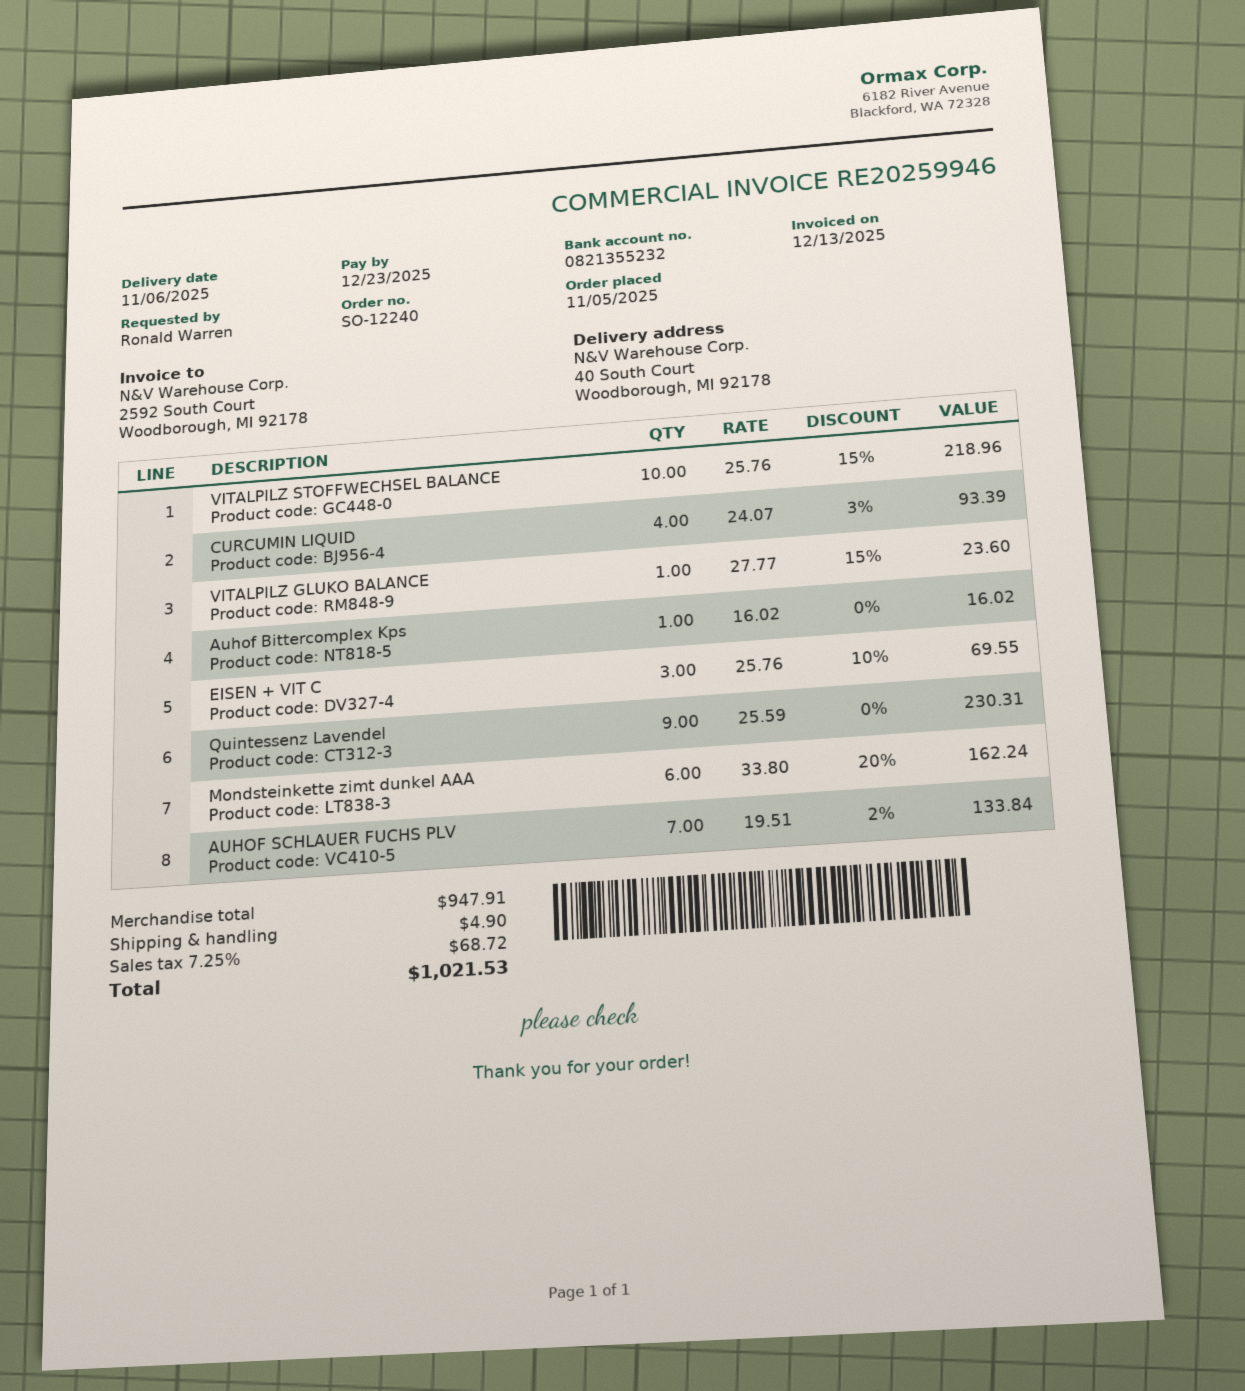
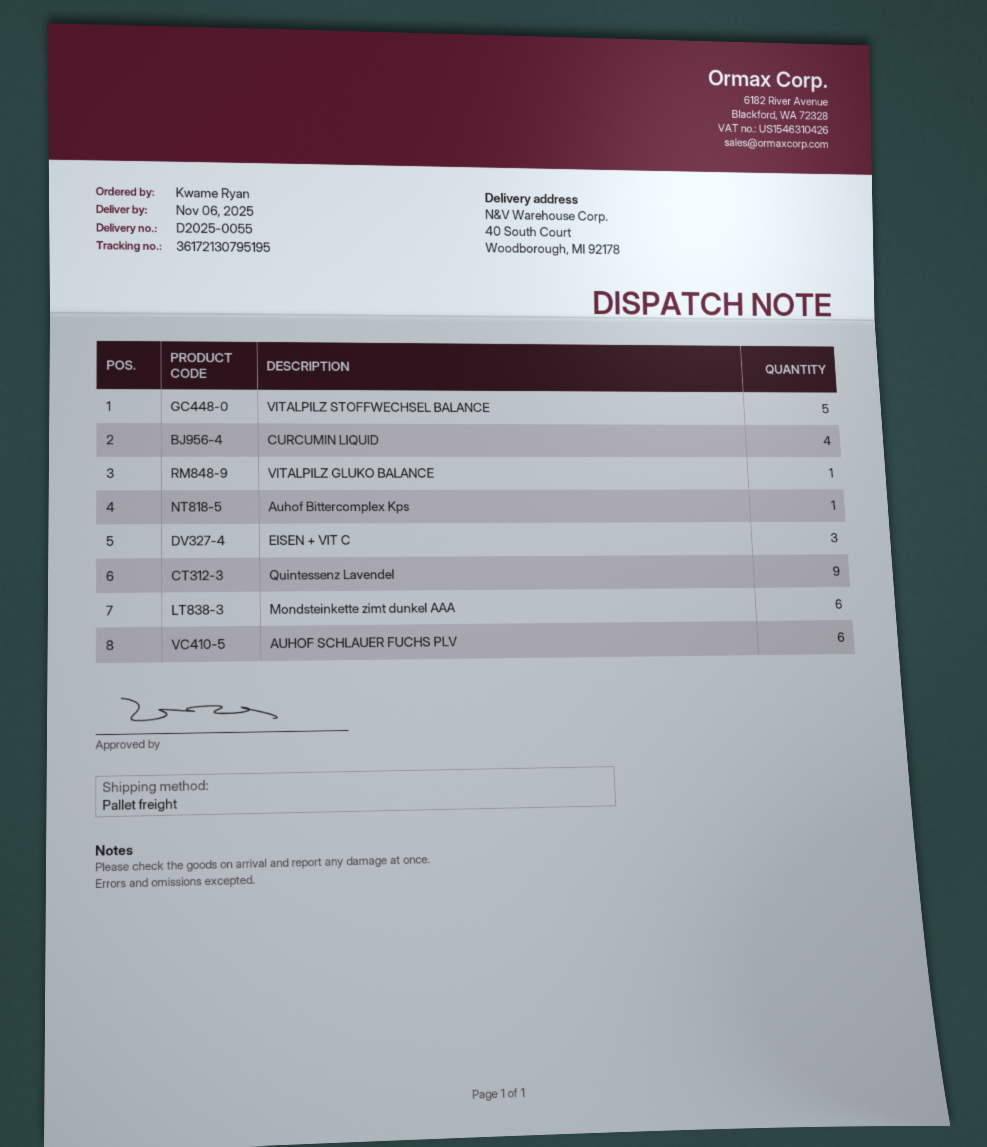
ordered by: Ronald Warren -> Kwame Ryan
VITALPILZ STOFFWECHSEL BALANCE: 10 -> 5
AUHOF SCHLAUER FUCHS PLV: 7 -> 6

